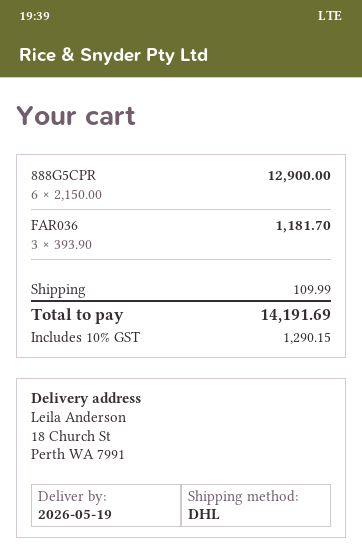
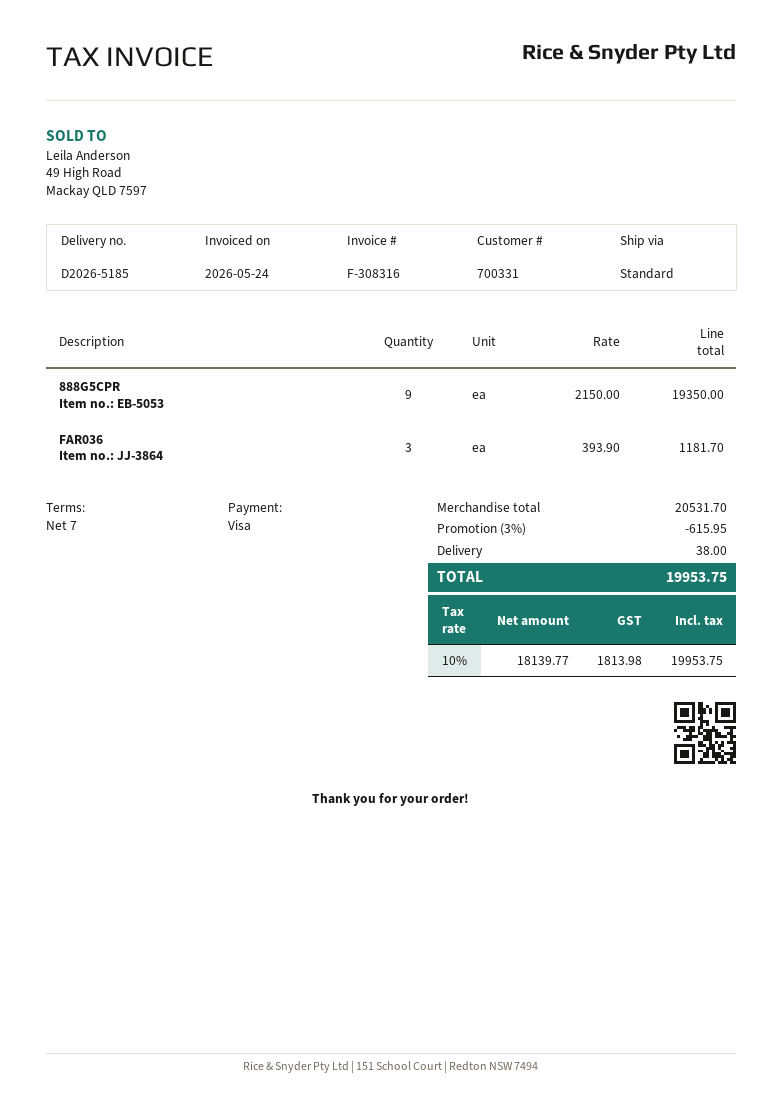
shipping method: DHL -> standard
888G5CPR: 6 x 2150.00 = 12900.00 -> 9 x 2150.00 = 19350.00
discount: none -> 3% = 615.95
shipping: 109.99 -> 38.00
tax: 10% = 1290.15 -> 10% = 1813.98
total: 14191.69 -> 19953.75

